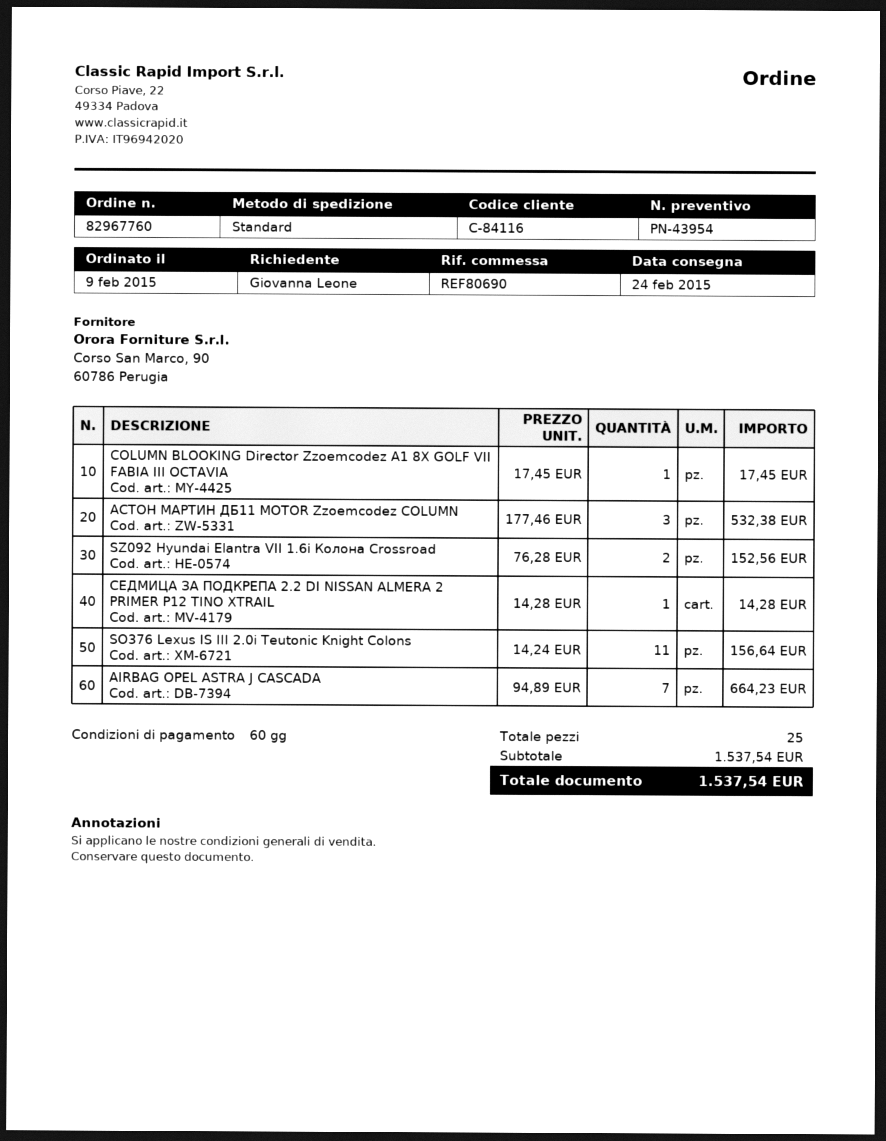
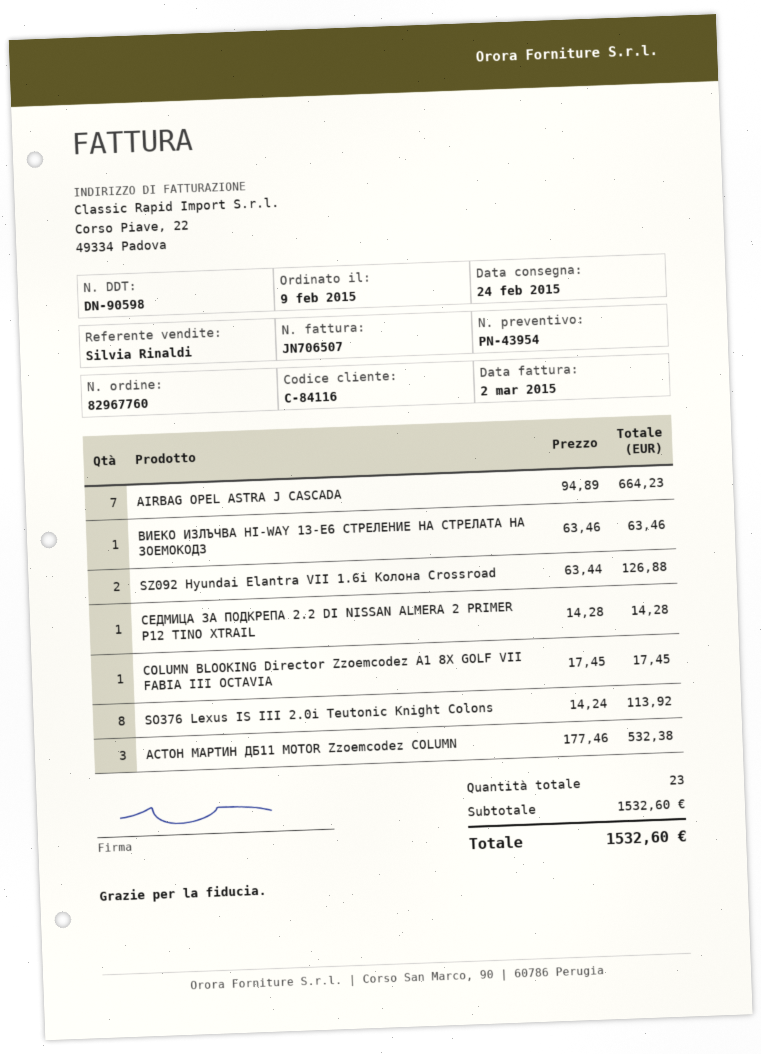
SZ092 Hyundai Elantra VII 1.6i Колона Crossroad: 2 x 76.28 = 152.56 -> 2 x 63.44 = 126.88
SO376 Lexus IS III 2.0i Teutonic Knight Colons: 11 x 14.24 = 156.64 -> 8 x 14.24 = 113.92
ВИЕКО ИЗЛЪЧВА HI-WAY 13-E6 СТРЕЛЕНИЕ НА СТРЕЛАТА НА ЗОЕМОКОДЗ: none -> 1 x 63.46 = 63.46
total quantity: 25 -> 23
subtotal: 1537.54 -> 1532.60
total: 1537.54 -> 1532.60

